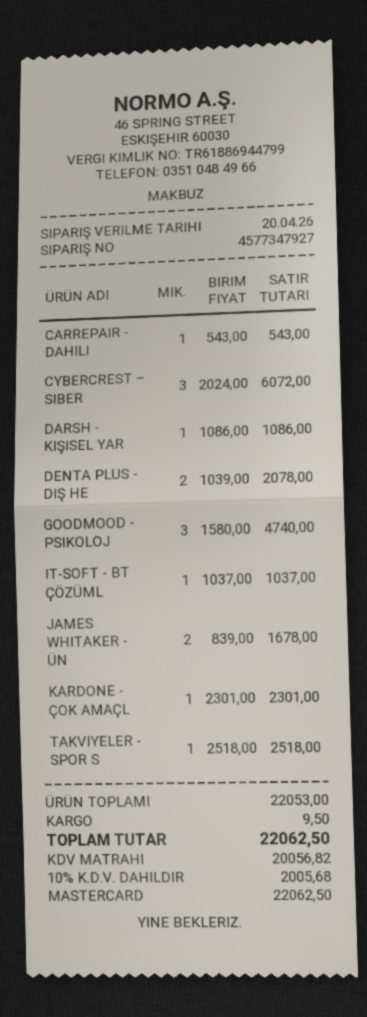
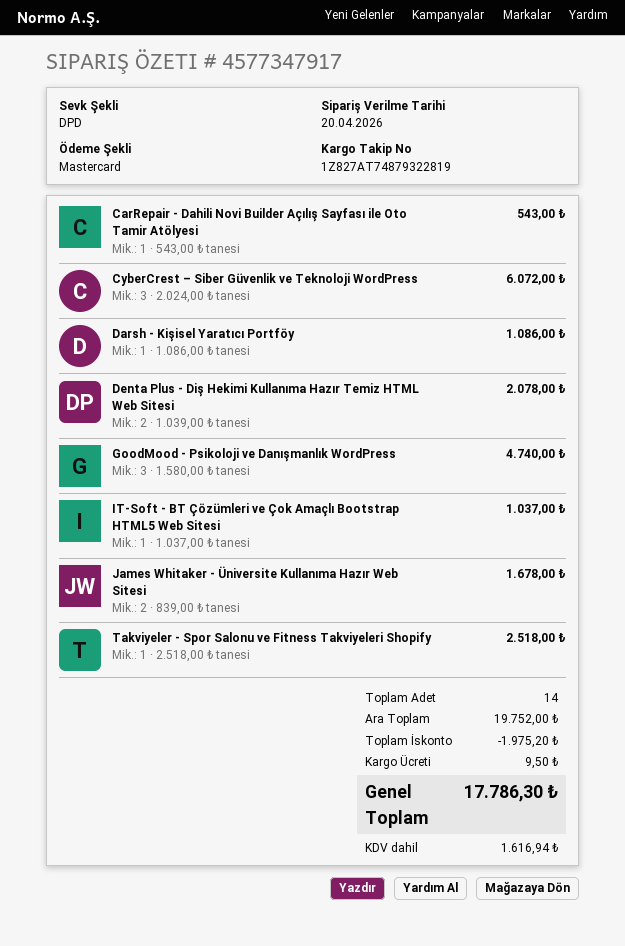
order number: 4577347927 -> 4577347917
KARDONE - ÇOK AMAÇL: 1 x 2301.00 = 2301.00 -> none
subtotal: 22053.00 -> 19752.00
discount: none -> 1975.20
tax: 2005.68 -> 1616.94
total: 22062.50 -> 17786.30

